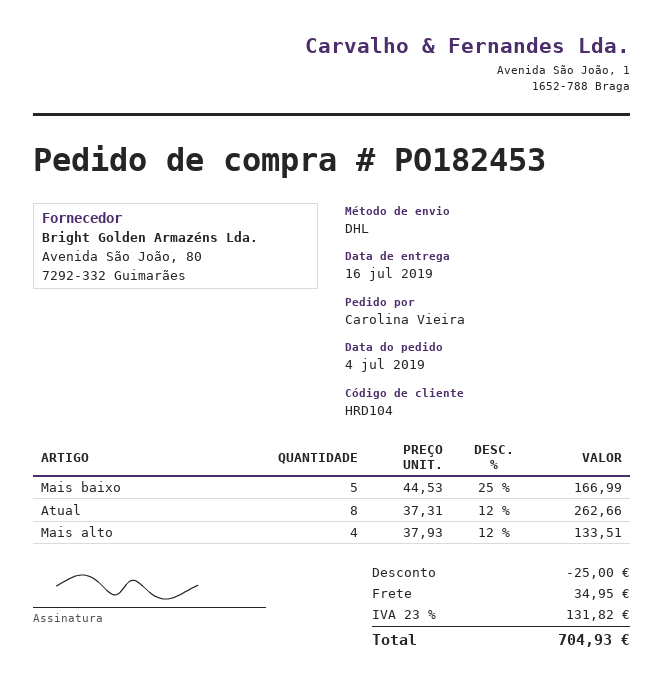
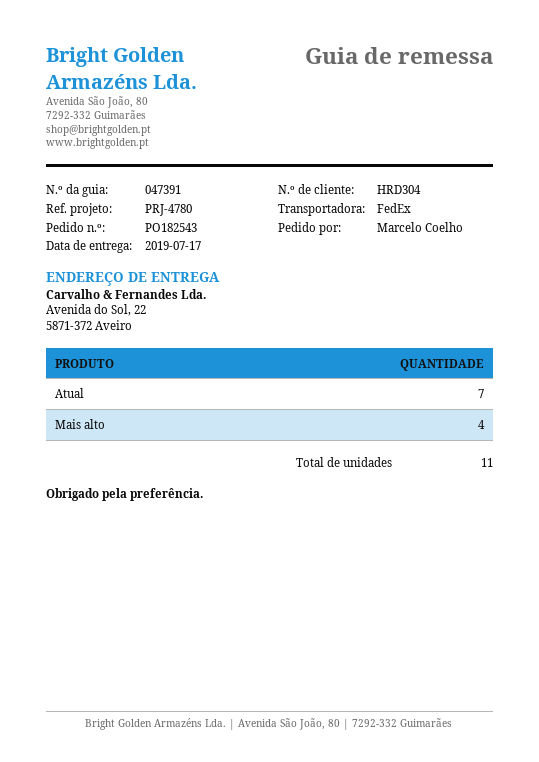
order number: PO182453 -> PO182543
delivery date: 2019-07-16 -> 2019-07-17
customer number: HRD104 -> HRD304
ordered by: Carolina Vieira -> Marcelo Coelho
shipping method: DHL -> FedEx
Mais baixo: 5 -> none
Atual: 8 -> 7

